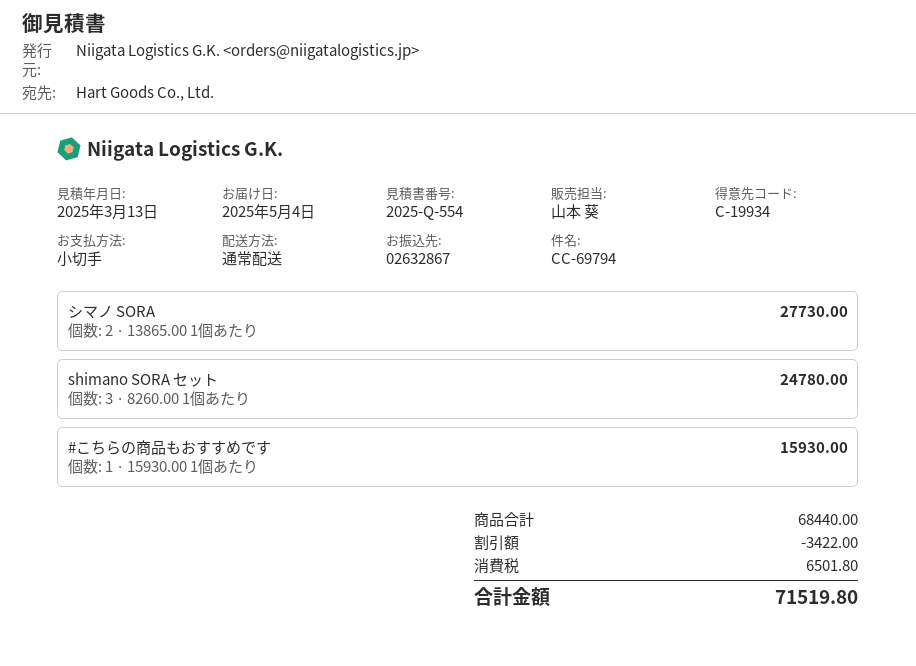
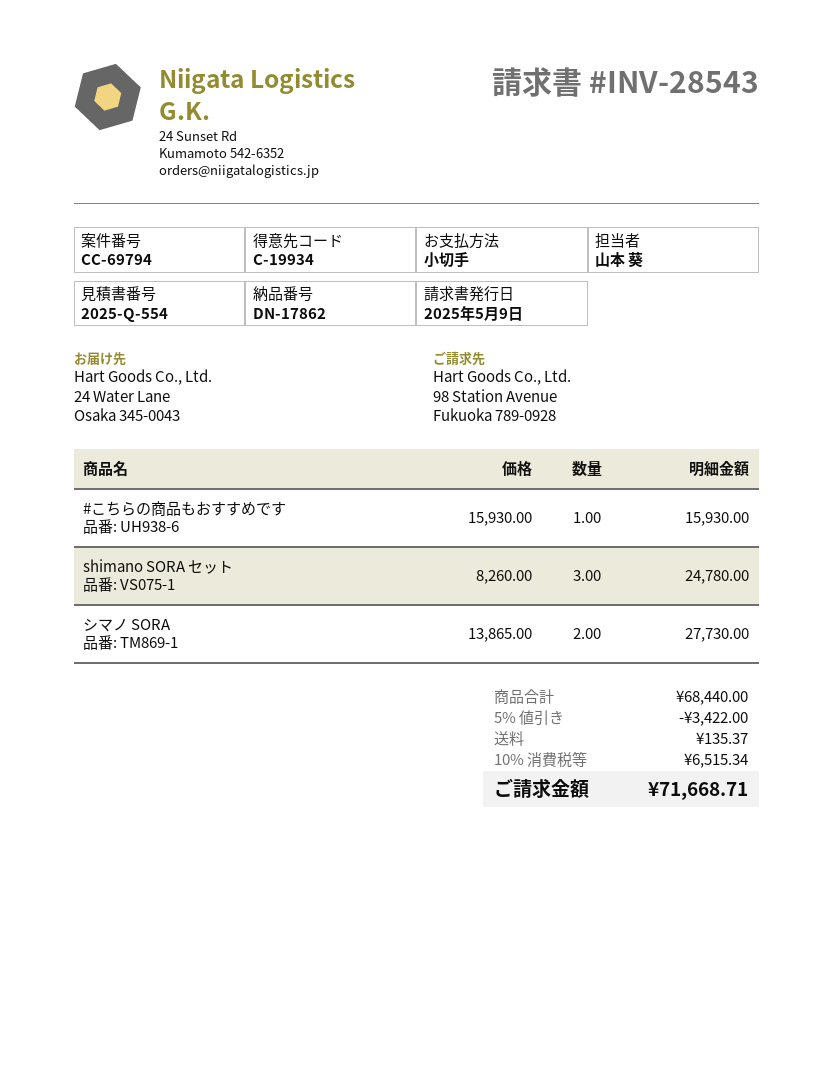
shipping: none -> 135.37
tax: 6501.80 -> 6515.34
total: 71519.80 -> 71668.71

